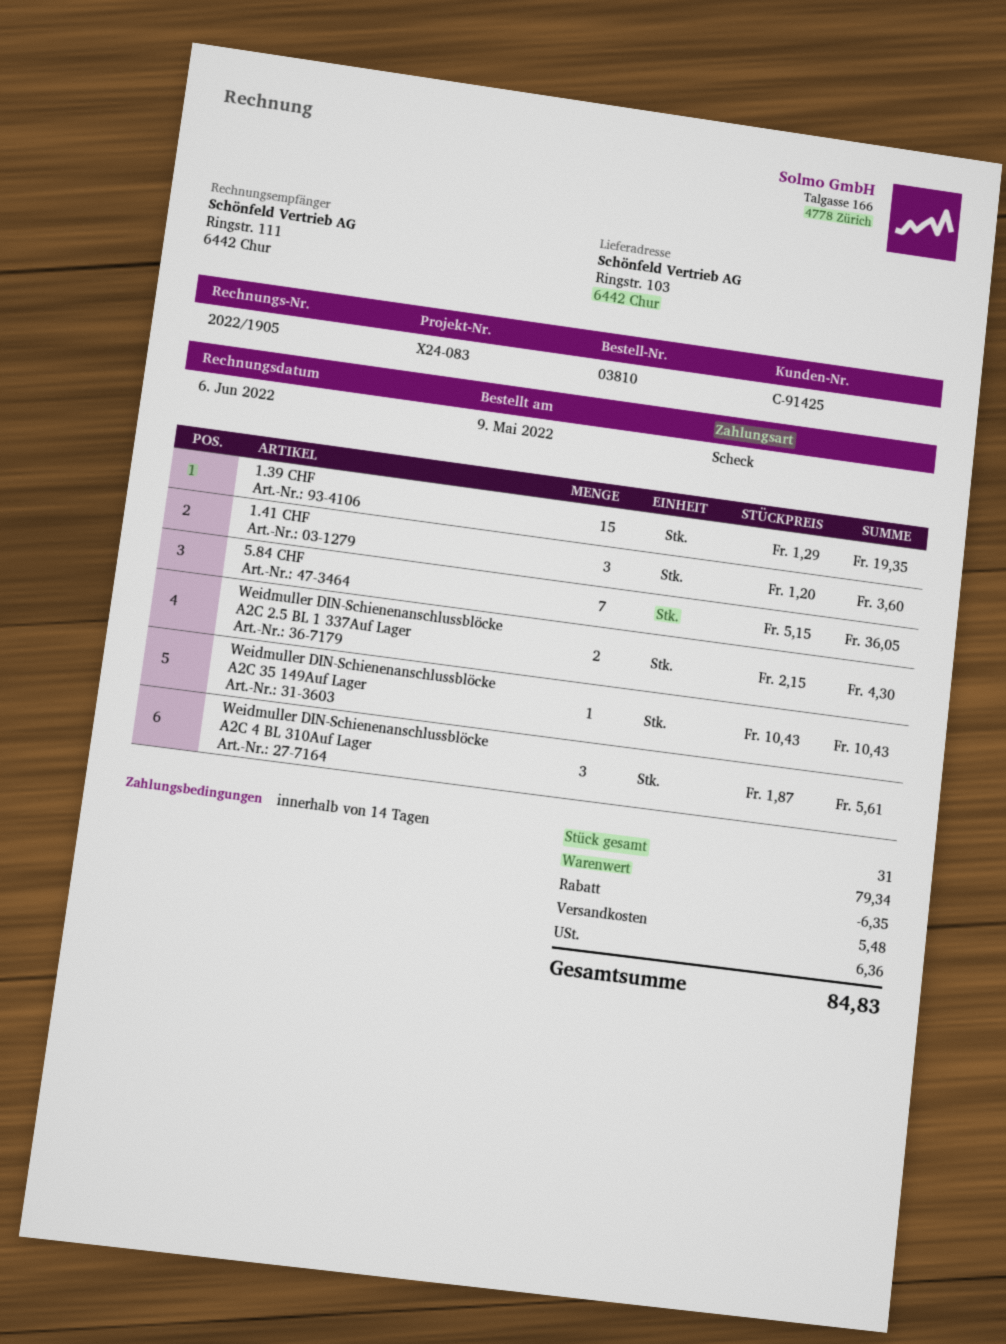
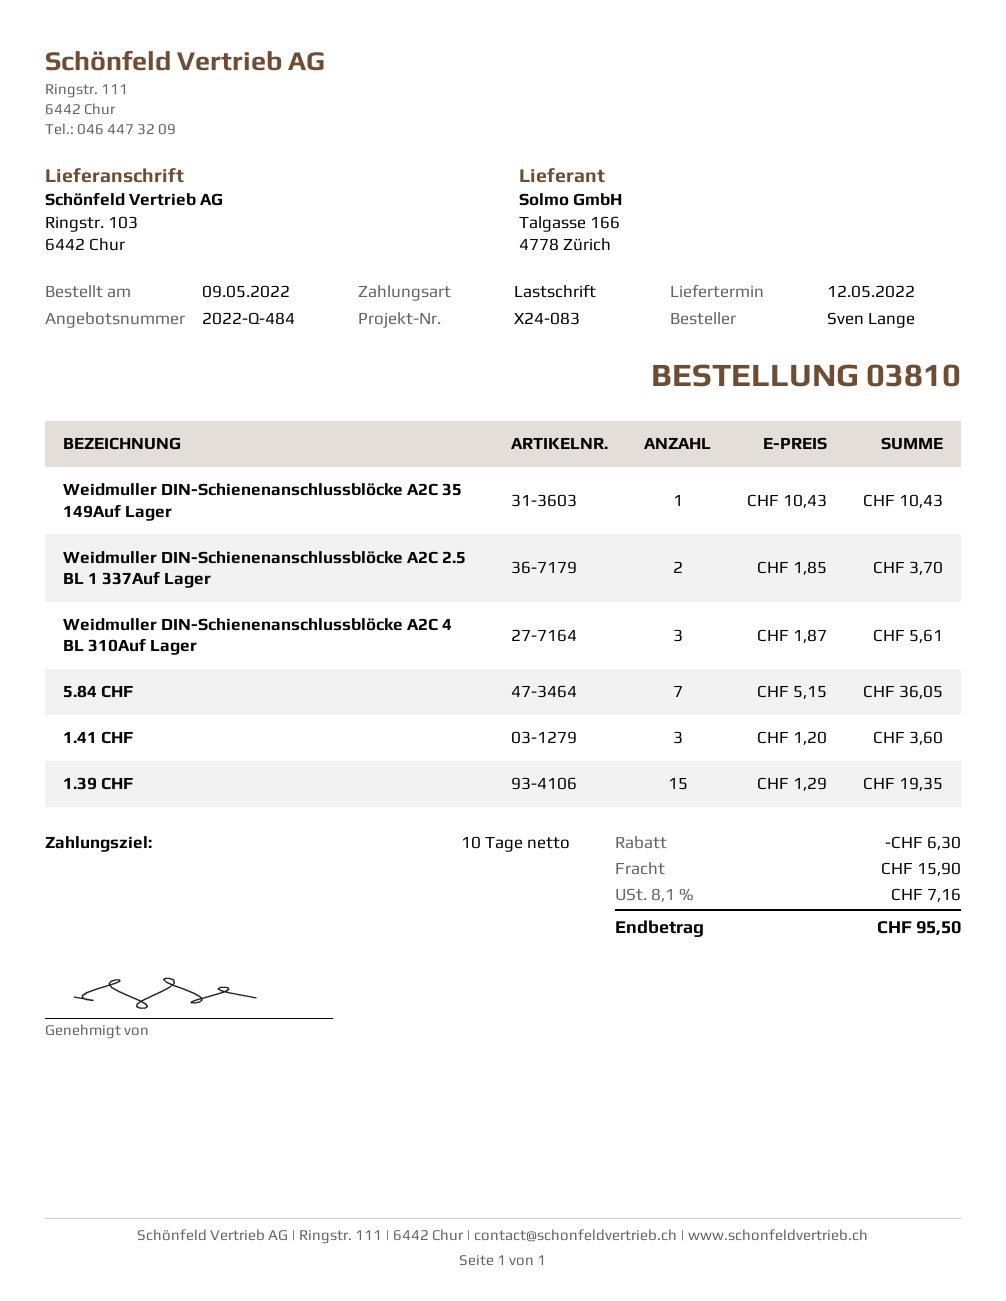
payment terms: 14 days -> 10 days
payment method: cheque -> direct debit
Weidmuller DIN-Schienenanschlussblöcke A2C 2.5 BL 1 337Auf Lager: 2 x 2.15 = 4.30 -> 2 x 1.85 = 3.70
discount: 6.35 -> 6.30
shipping: 5.48 -> 15.90
tax: 6.36 -> 7.16
total: 84.83 -> 95.50

